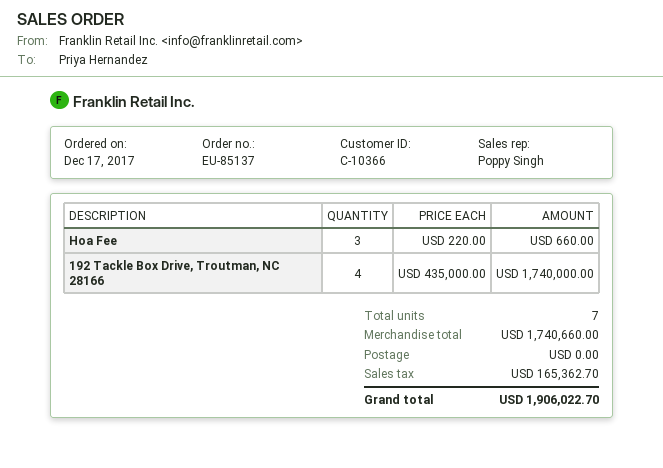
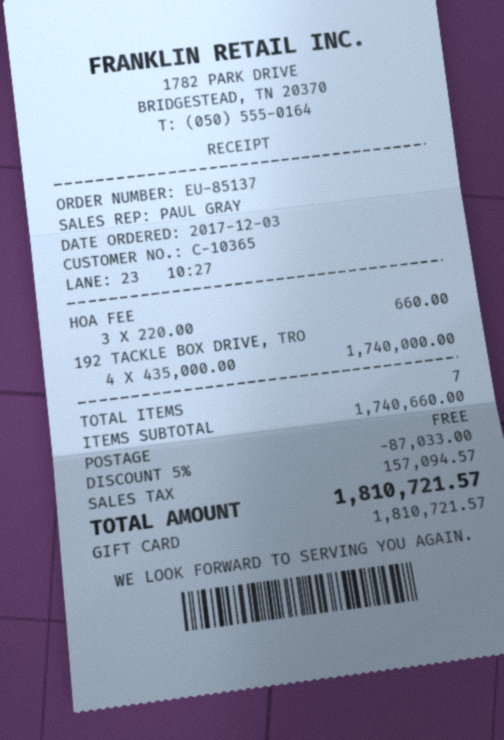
order date: 2017-12-17 -> 2017-12-03
customer number: C-10366 -> C-10365
sales rep: Poppy Singh -> PAUL GRAY
discount: none -> 5% = 87033.00
tax: 165362.70 -> 157094.57
total: 1906022.70 -> 1810721.57

